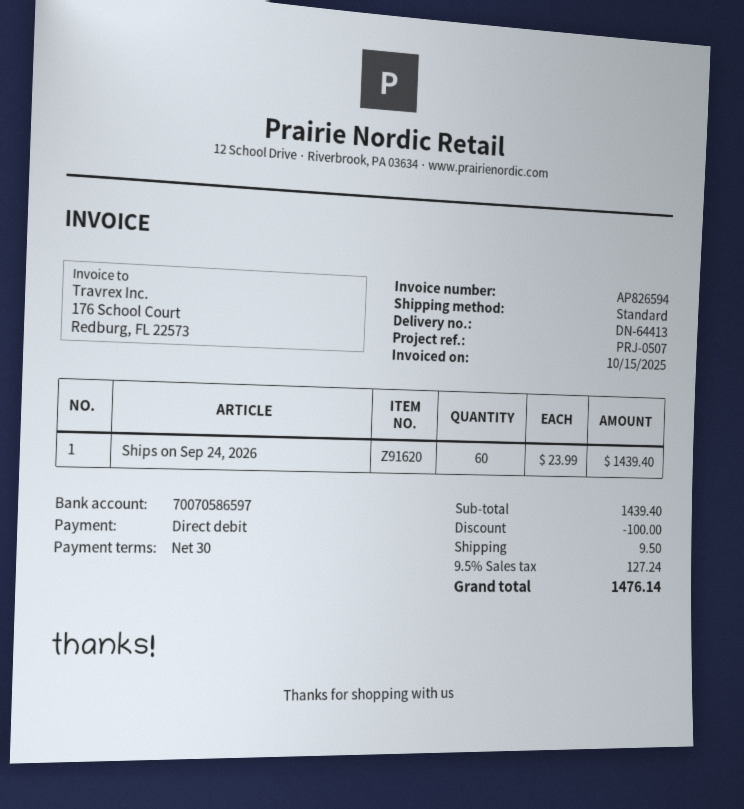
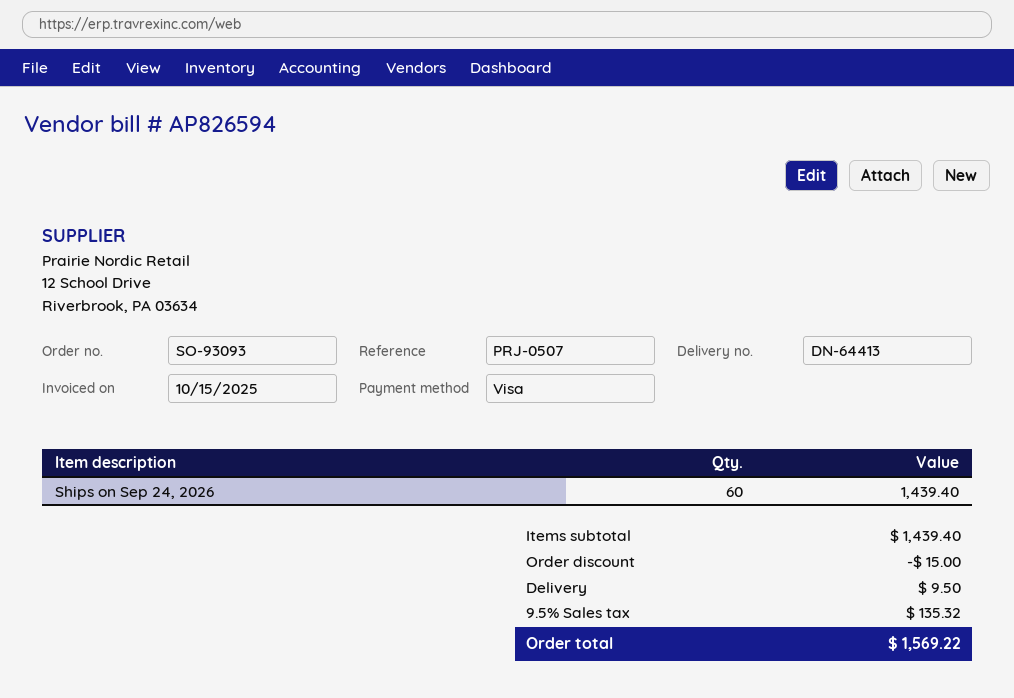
payment method: direct debit -> Visa
discount: 100.00 -> 15.00
tax: 9.5% = 127.24 -> 9.5% = 135.32
total: 1476.14 -> 1569.22

